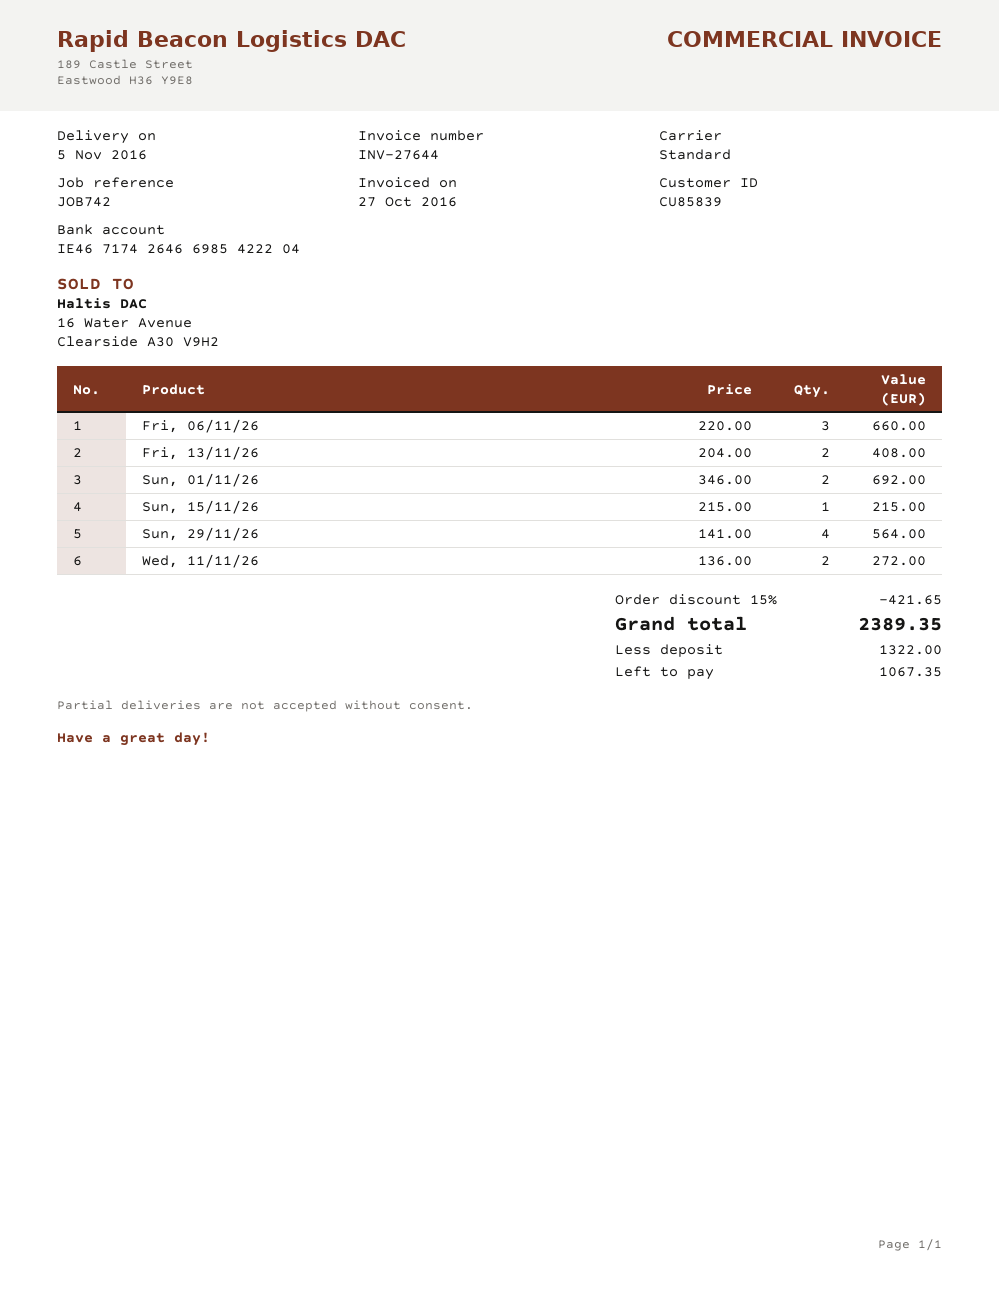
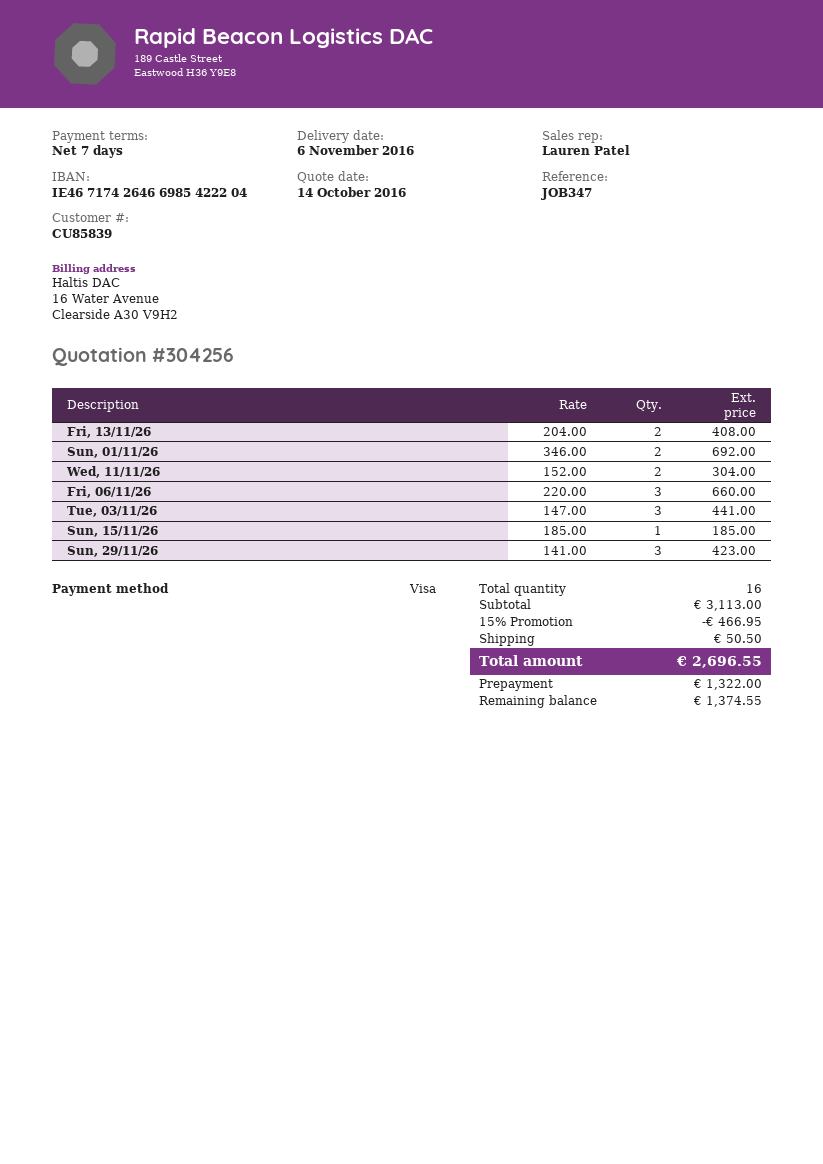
delivery date: 2016-11-05 -> 2016-11-06
reference: JOB742 -> JOB347
Sun, 15/11/26: 1 x 215.00 = 215.00 -> 1 x 185.00 = 185.00
Sun, 29/11/26: 4 x 141.00 = 564.00 -> 3 x 141.00 = 423.00
Wed, 11/11/26: 2 x 136.00 = 272.00 -> 2 x 152.00 = 304.00
Tue, 03/11/26: none -> 3 x 147.00 = 441.00
discount: 15% = 421.65 -> 15% = 466.95
shipping: none -> 50.50
total: 2389.35 -> 2696.55
balance: 1067.35 -> 1374.55

